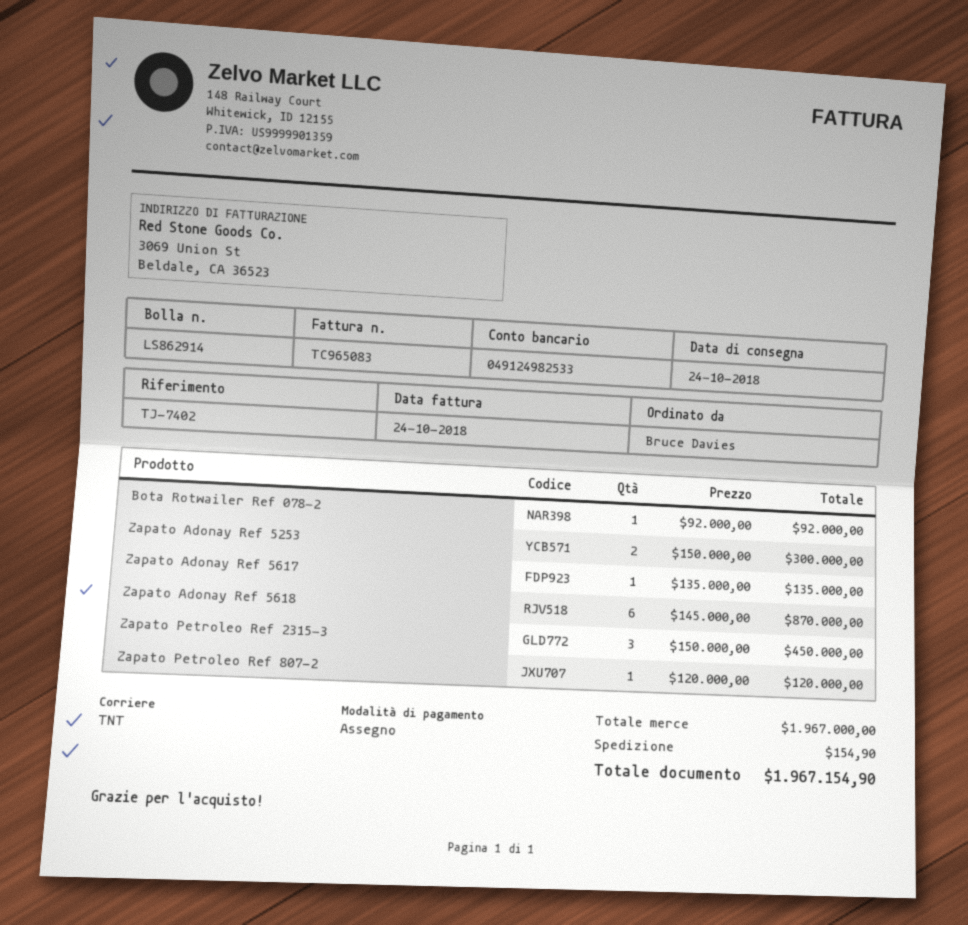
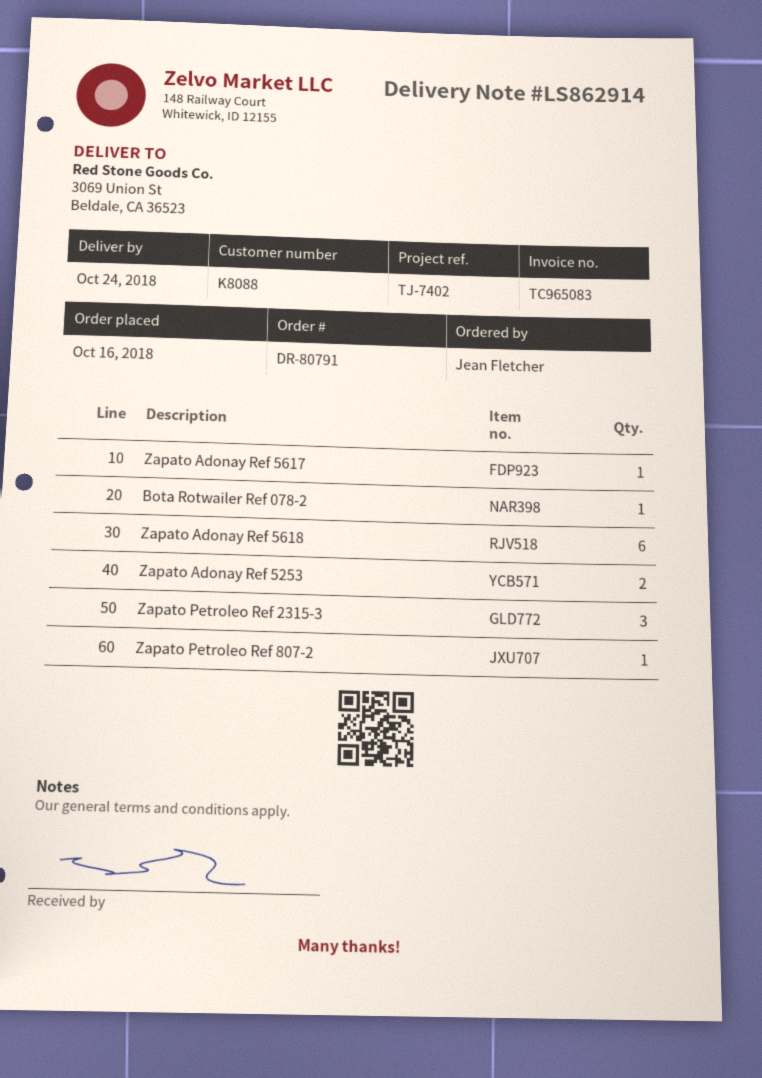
ordered by: Bruce Davies -> Jean Fletcher

